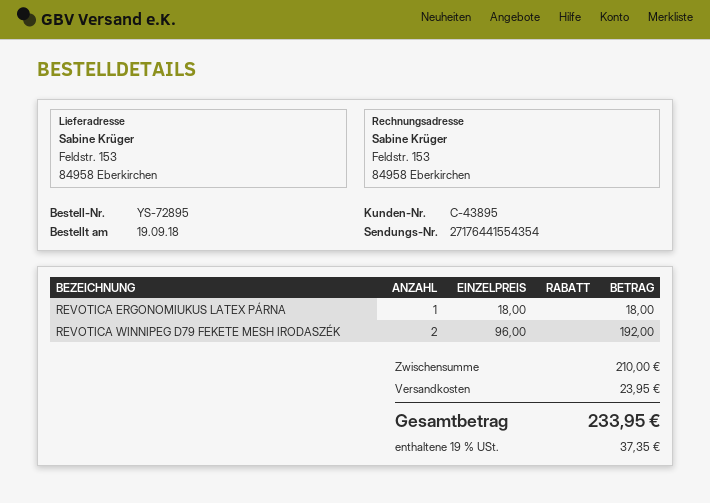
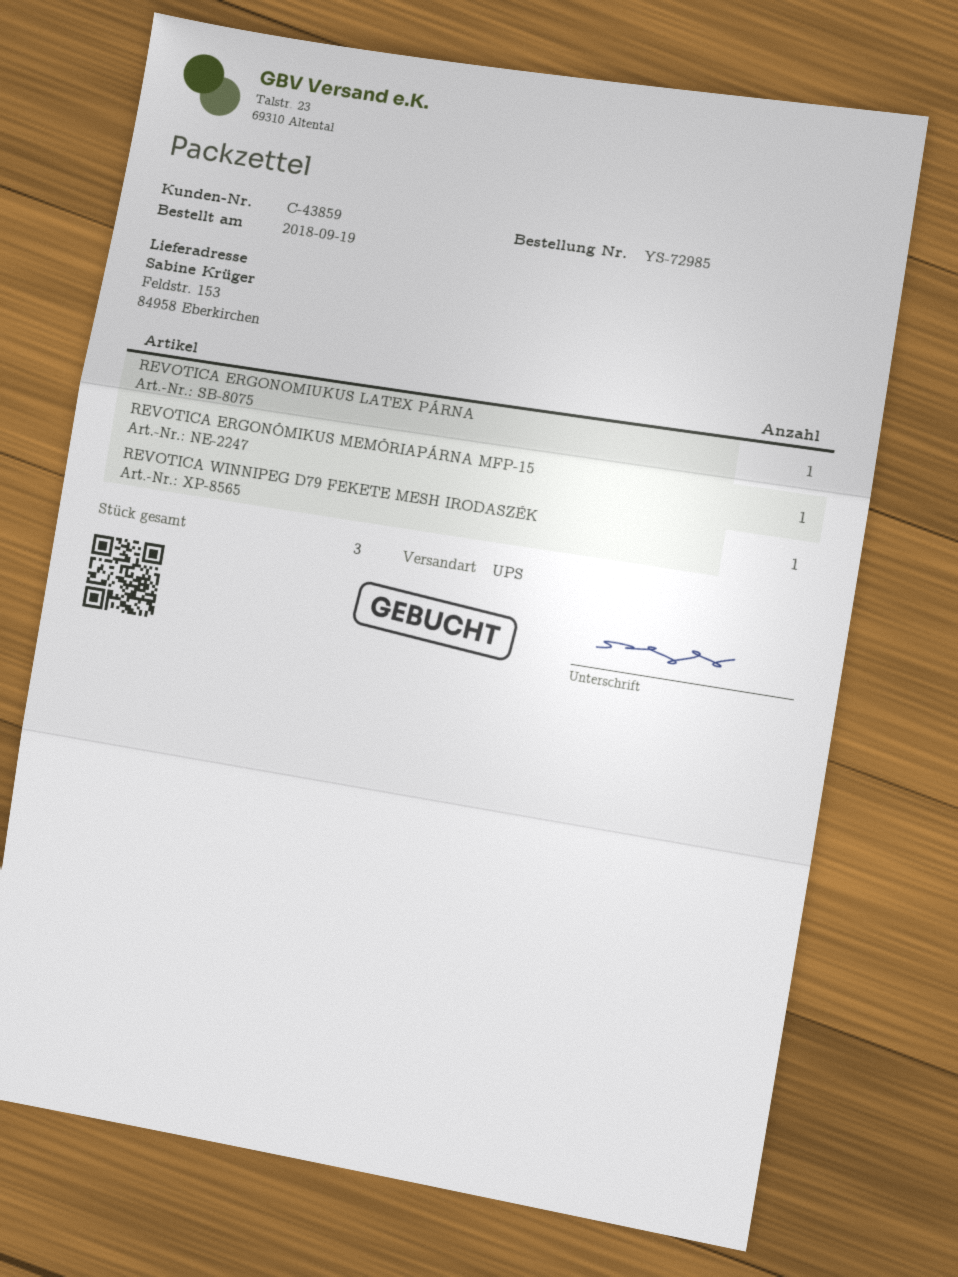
order number: YS-72895 -> YS-72985
customer number: C-43895 -> C-43859
REVOTICA WINNIPEG D79 FEKETE MESH IRODASZÉK: 2 -> 1
REVOTICA ERGONÓMIKUS MEMÓRIAPÁRNA MFP-15: none -> 1

